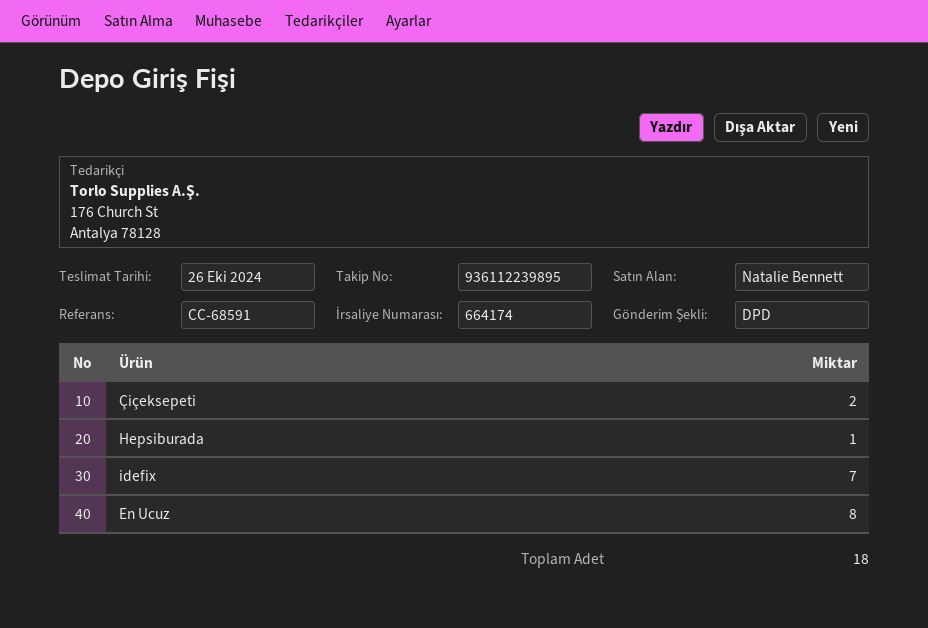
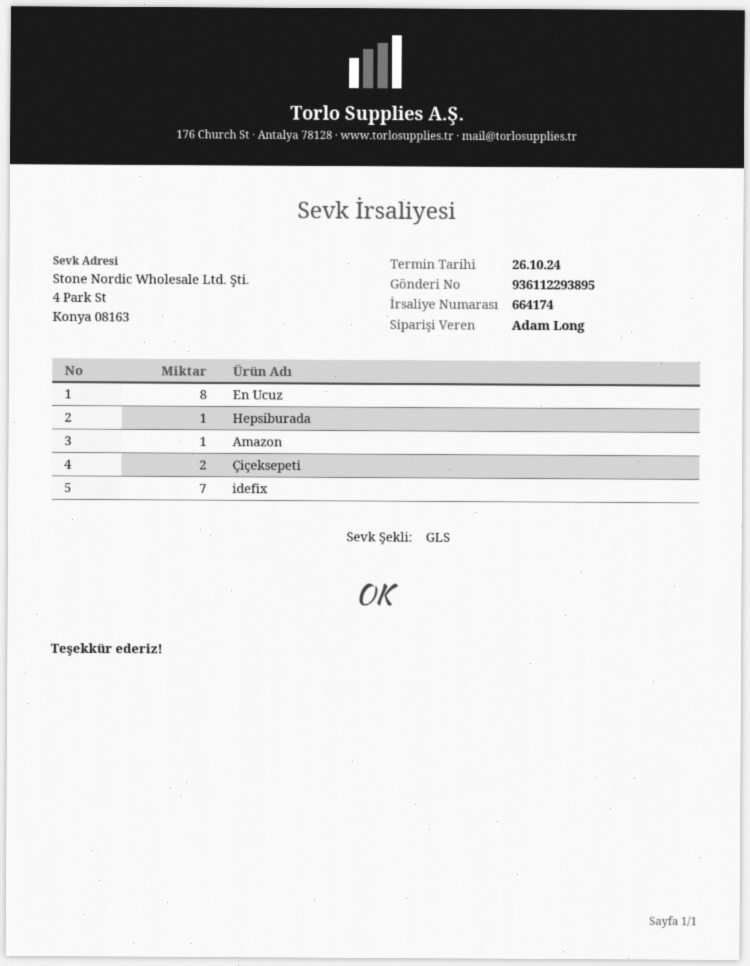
ordered by: Natalie Bennett -> Adam Long
shipping method: DPD -> GLS
tracking number: 936112239895 -> 936112293895
Amazon: none -> 1

